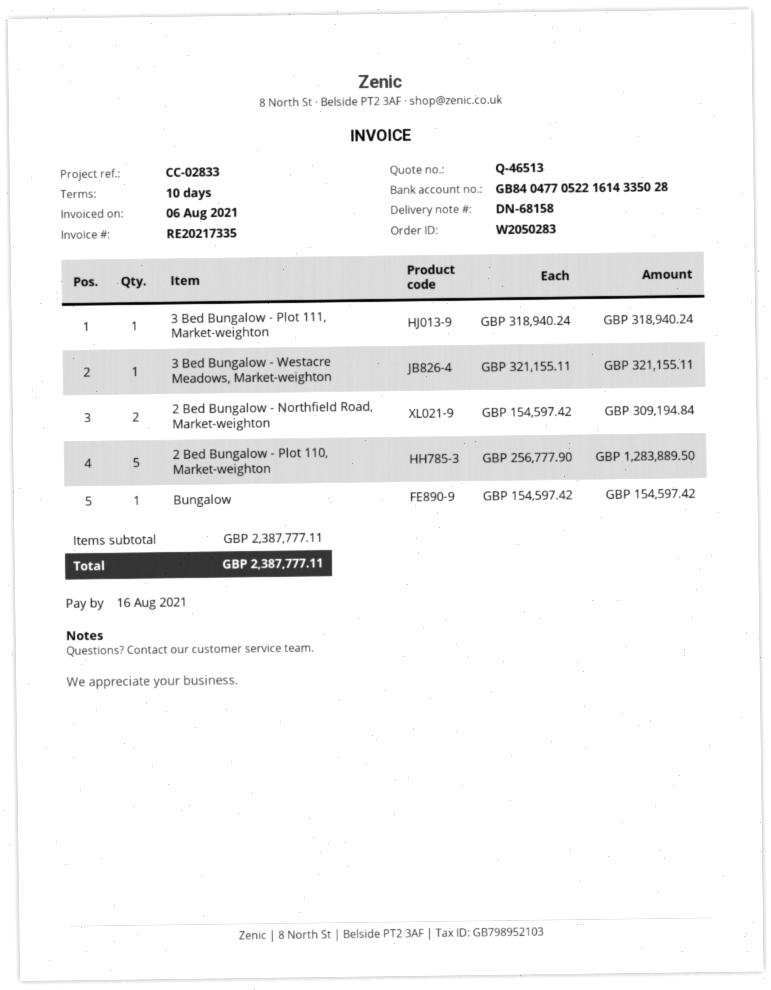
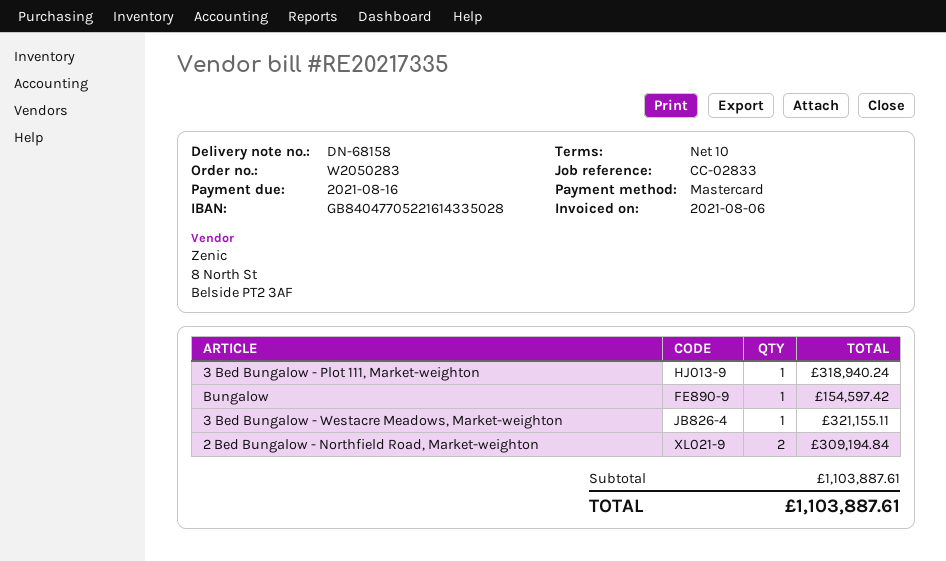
2 Bed Bungalow - Plot 110, Market-weighton: 5 for 1283889.50 -> none
subtotal: 2387777.11 -> 1103887.61
total: 2387777.11 -> 1103887.61

